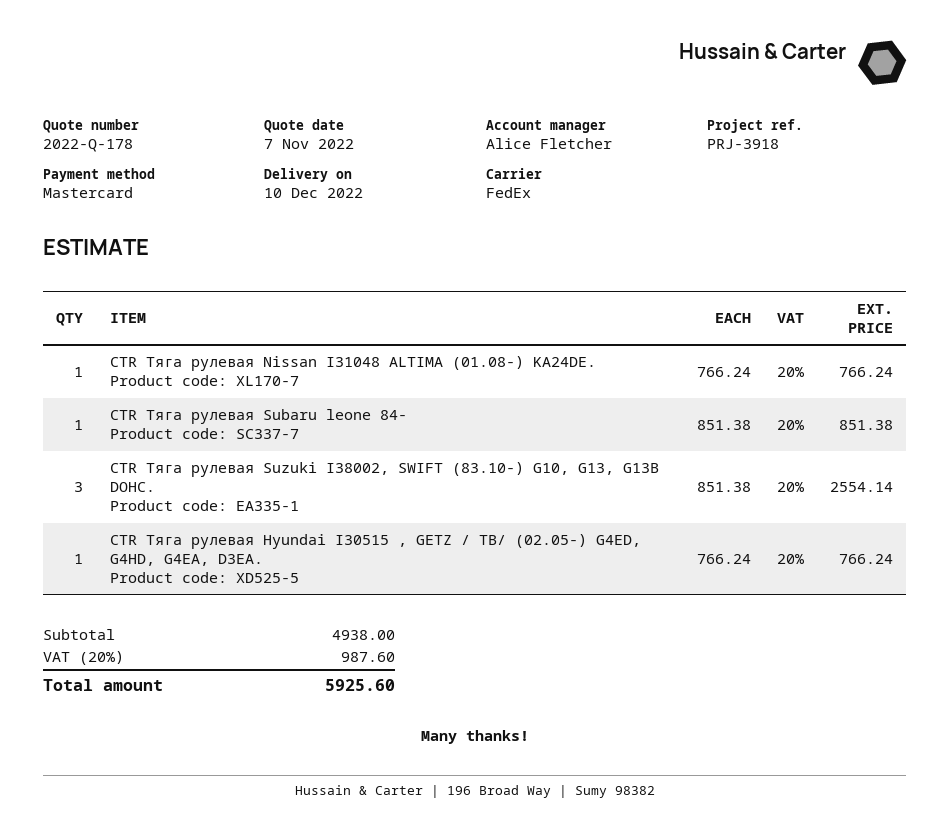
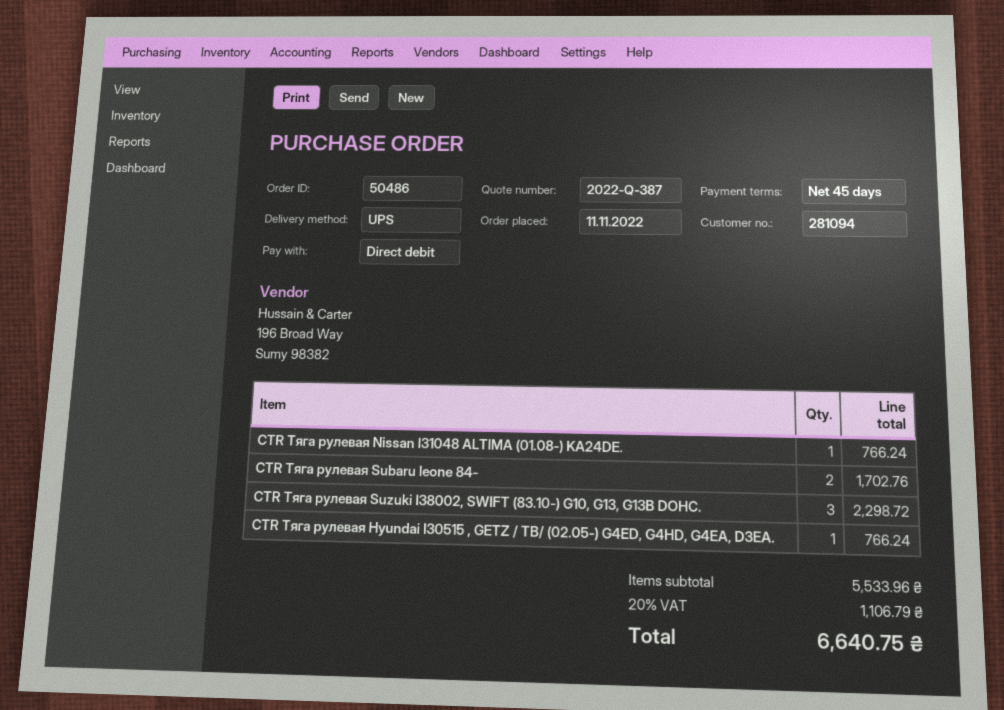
quote number: 2022-Q-178 -> 2022-Q-387
payment method: Mastercard -> direct debit
shipping method: FedEx -> UPS
CTR Тяга рулевая Subaru leone 84-: 1 for 851.38 -> 2 for 1702.76
CTR Тяга рулевая Suzuki I38002, SWIFT (83.10-) G10, G13, G13B DOHC.: 3 for 2554.14 -> 3 for 2298.72
subtotal: 4938.00 -> 5533.96
tax: 20% = 987.60 -> 20% = 1106.79
total: 5925.60 -> 6640.75

